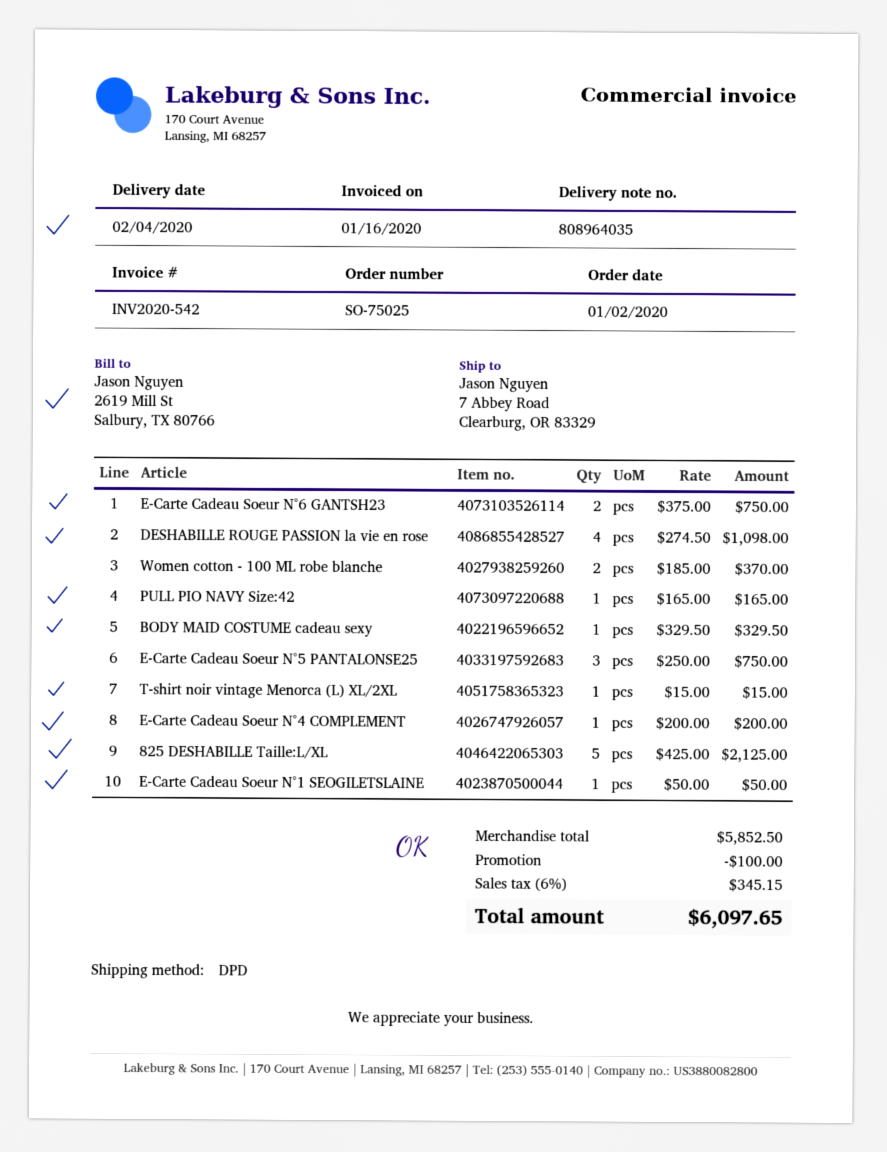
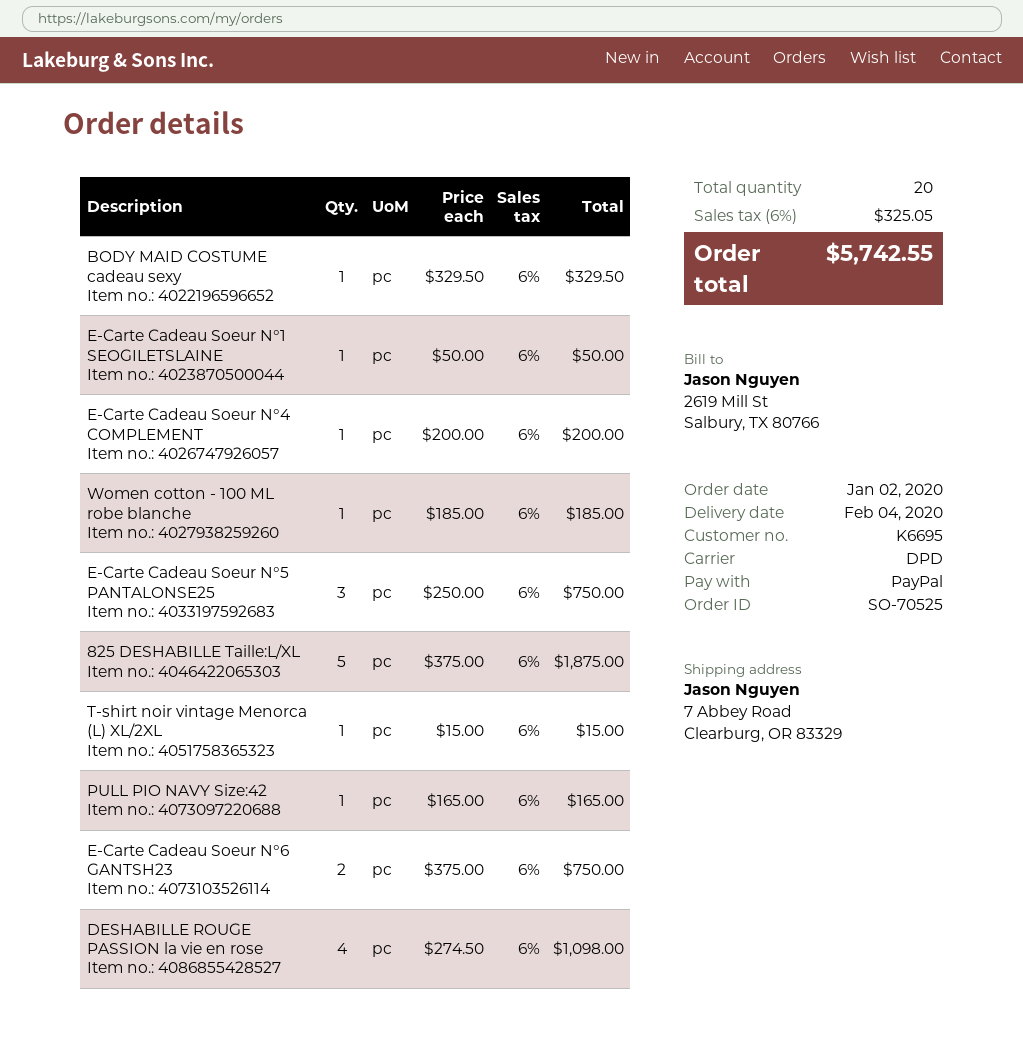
order number: SO-75025 -> SO-70525
Women cotton - 100 ML robe blanche: 2 x 185.00 = 370.00 -> 1 x 185.00 = 185.00
825 DESHABILLE Taille:L/XL: 5 x 425.00 = 2125.00 -> 5 x 375.00 = 1875.00
discount: 100.00 -> none
tax: 6% = 345.15 -> 6% = 325.05
total: 6097.65 -> 5742.55

